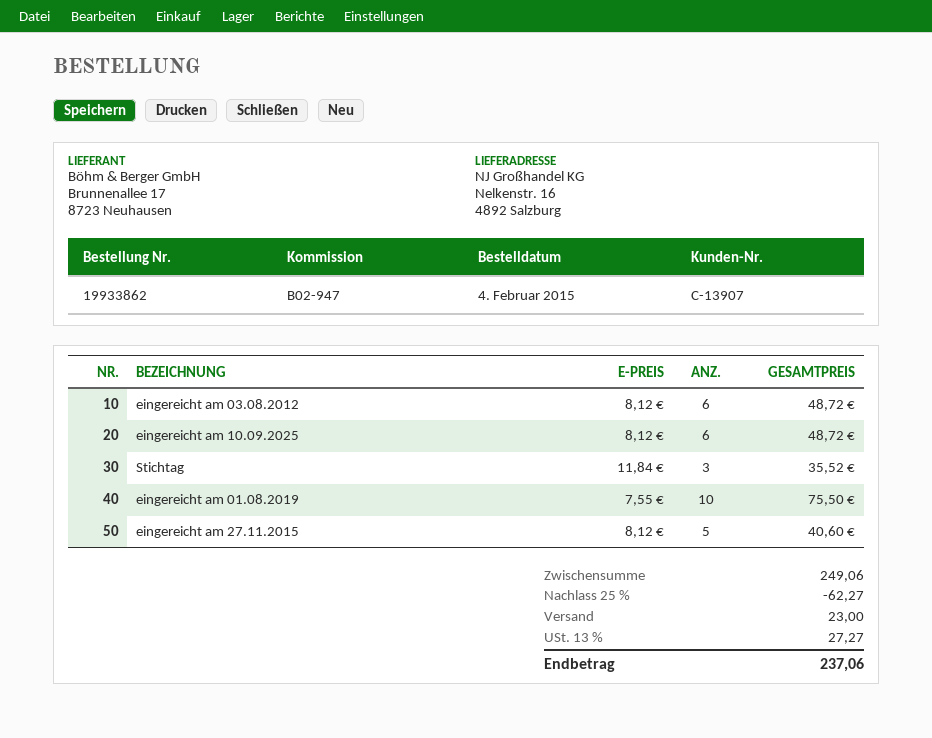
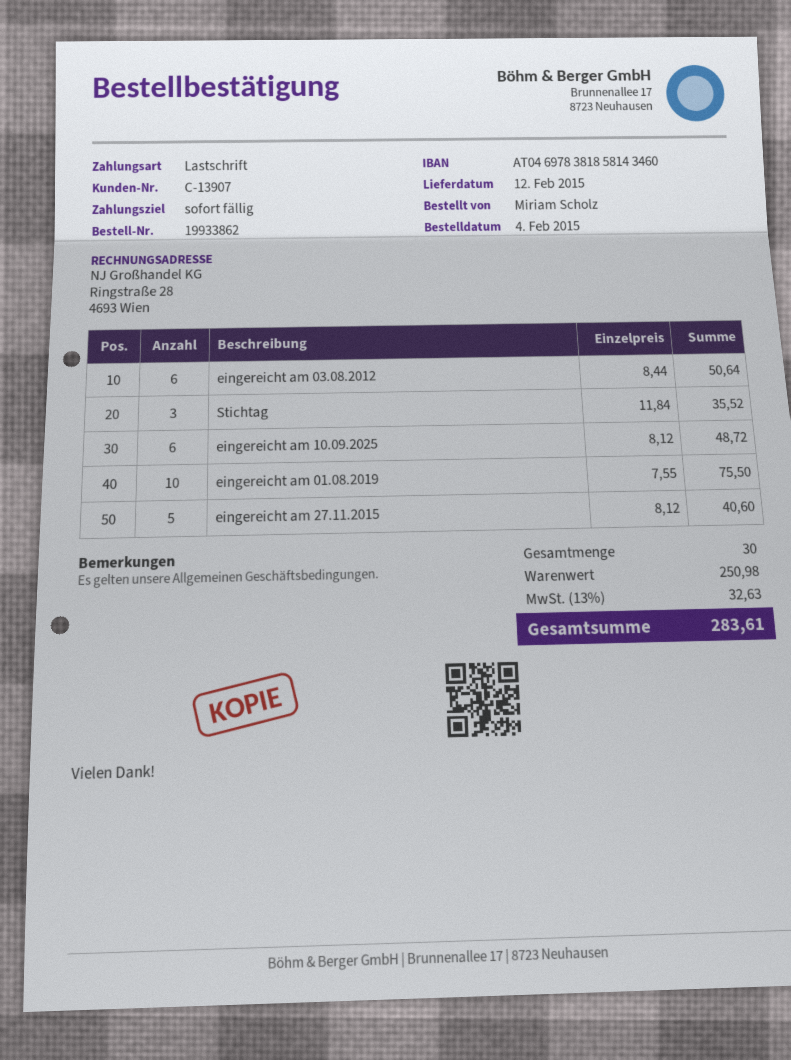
eingereicht am 03.08.2012: 6 x 8.12 = 48.72 -> 6 x 8.44 = 50.64
subtotal: 249.06 -> 250.98
discount: 25% = 62.27 -> none
shipping: 23.00 -> none
tax: 13% = 27.27 -> 13% = 32.63
total: 237.06 -> 283.61

